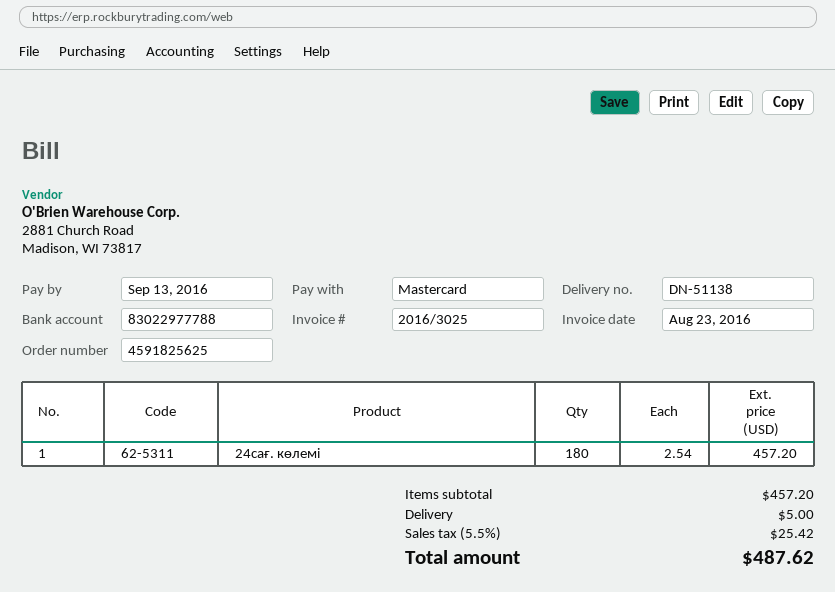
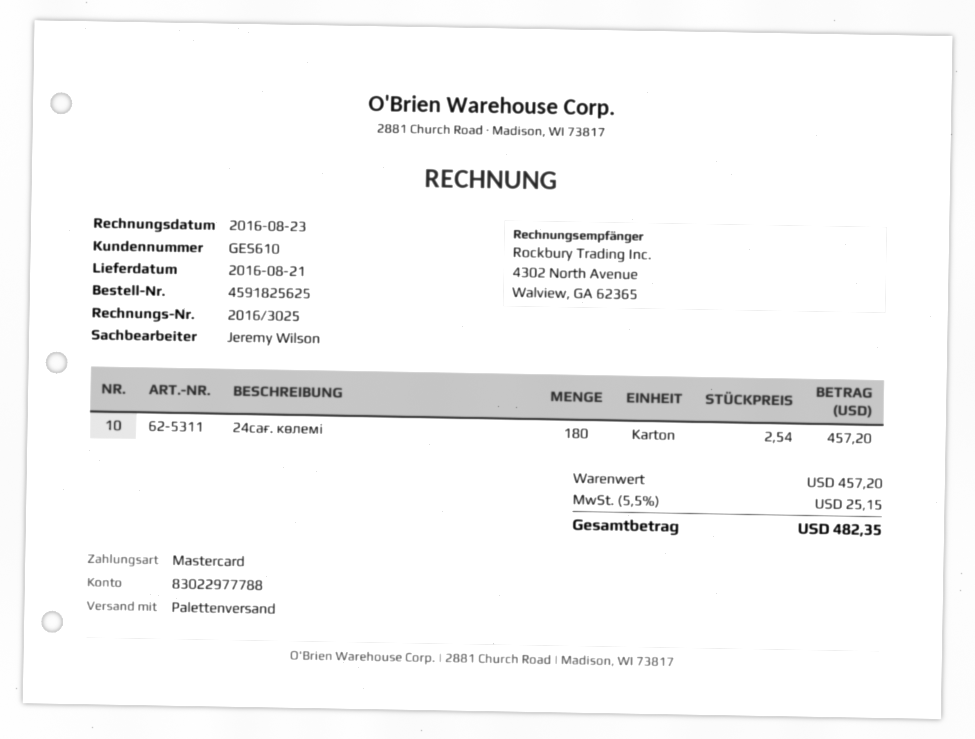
shipping: 5.00 -> none
tax: 5.5% = 25.42 -> 5.5% = 25.15
total: 487.62 -> 482.35

